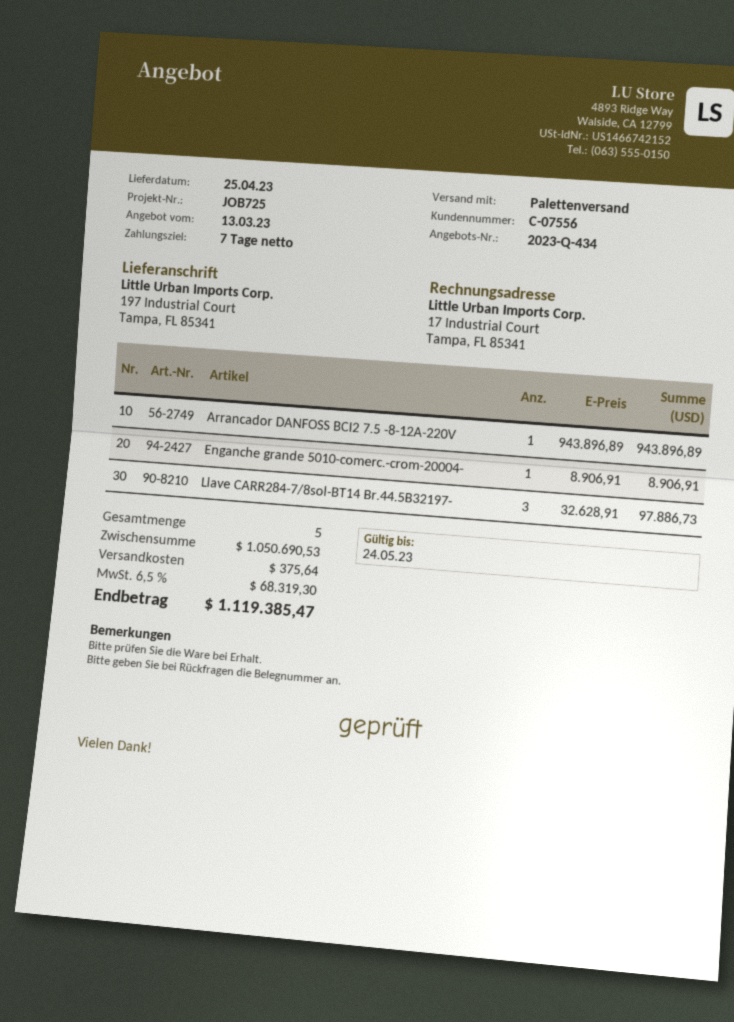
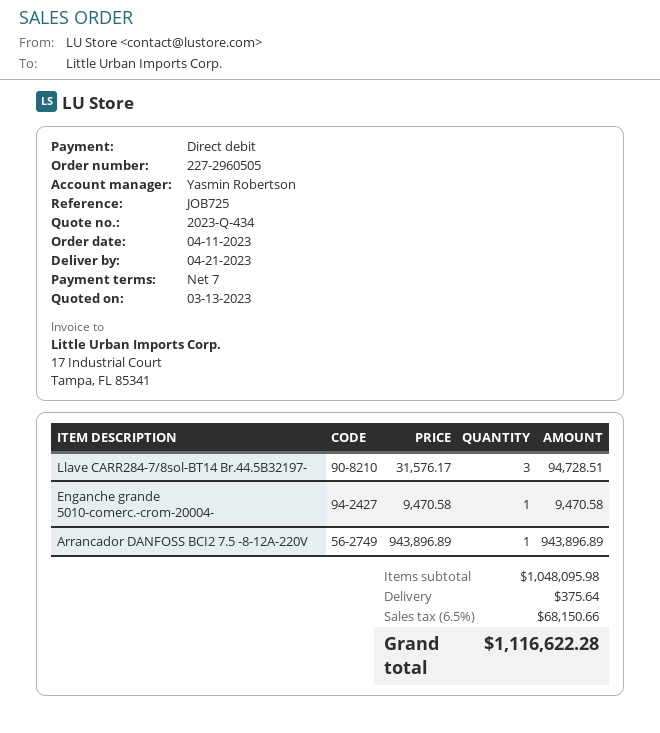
delivery date: 2023-04-25 -> 2023-04-21
Enganche grande 5010-comerc.-crom-20004-: 1 x 8906.91 = 8906.91 -> 1 x 9470.58 = 9470.58
Llave CARR284-7/8sol-BT14 Br.44.5B32197-: 3 x 32628.91 = 97886.73 -> 3 x 31576.17 = 94728.51
subtotal: 1050690.53 -> 1048095.98
tax: 6.5% = 68319.30 -> 6.5% = 68150.66
total: 1119385.47 -> 1116622.28

